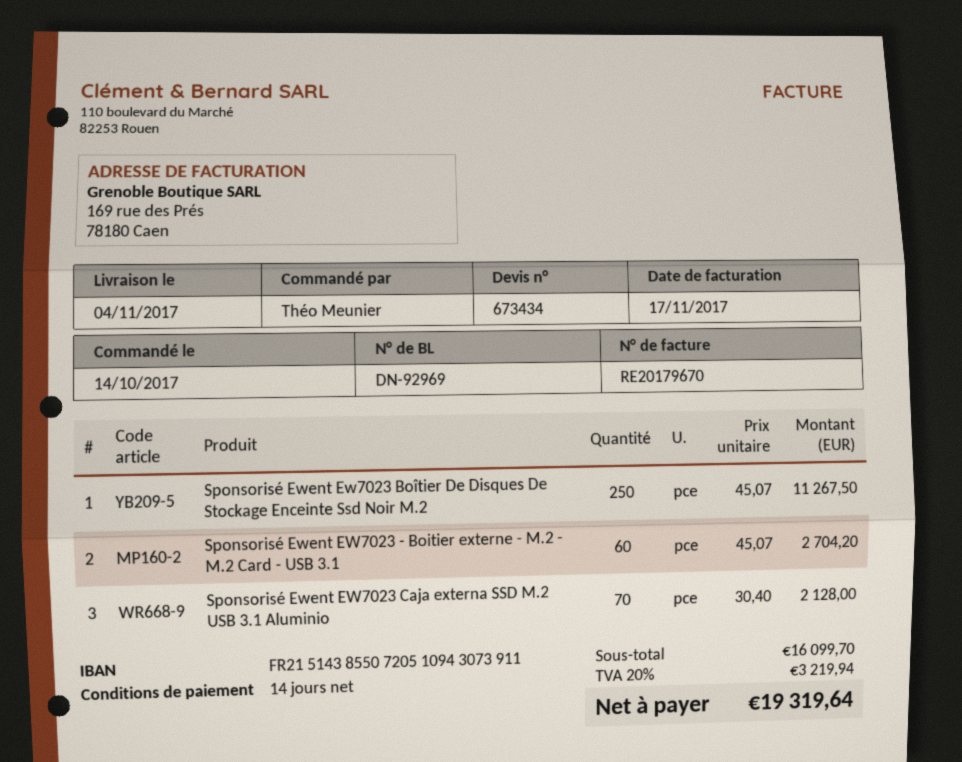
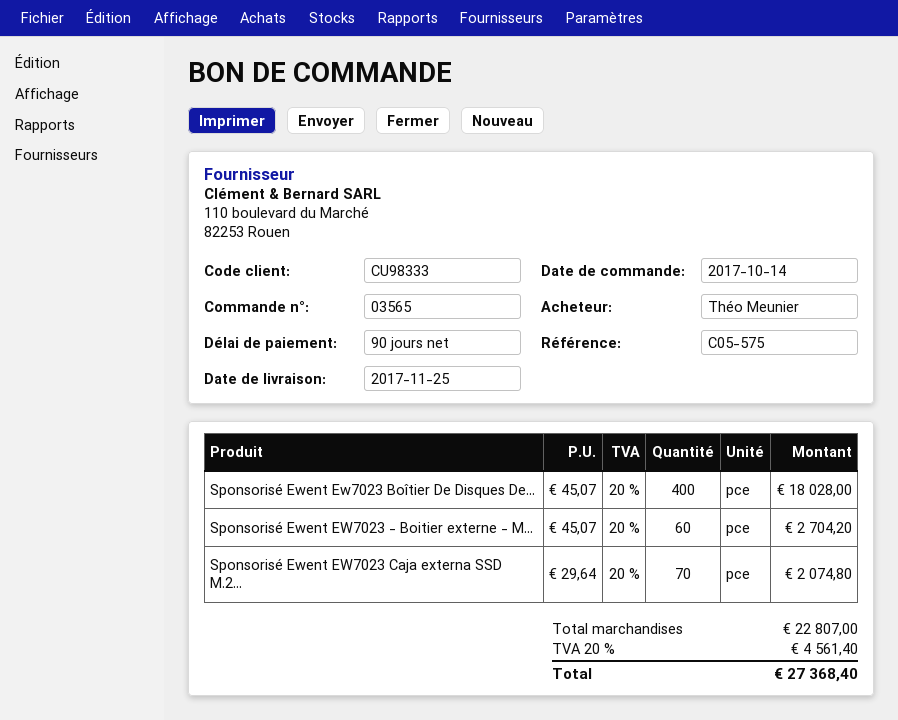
delivery date: 2017-11-04 -> 2017-11-25
payment terms: 14 days -> 90 days
Sponsorisé Ewent Ew7023 Boîtier De Disques De Stockage Enceinte Ssd Noir M.2: 250 x 45.07 = 11267.50 -> 400 x 45.07 = 18028.00
Sponsorisé Ewent EW7023 Caja externa SSD M.2 USB 3.1 Aluminio: 70 x 30.40 = 2128.00 -> 70 x 29.64 = 2074.80
subtotal: 16099.70 -> 22807.00
tax: 20% = 3219.94 -> 20% = 4561.40
total: 19319.64 -> 27368.40

